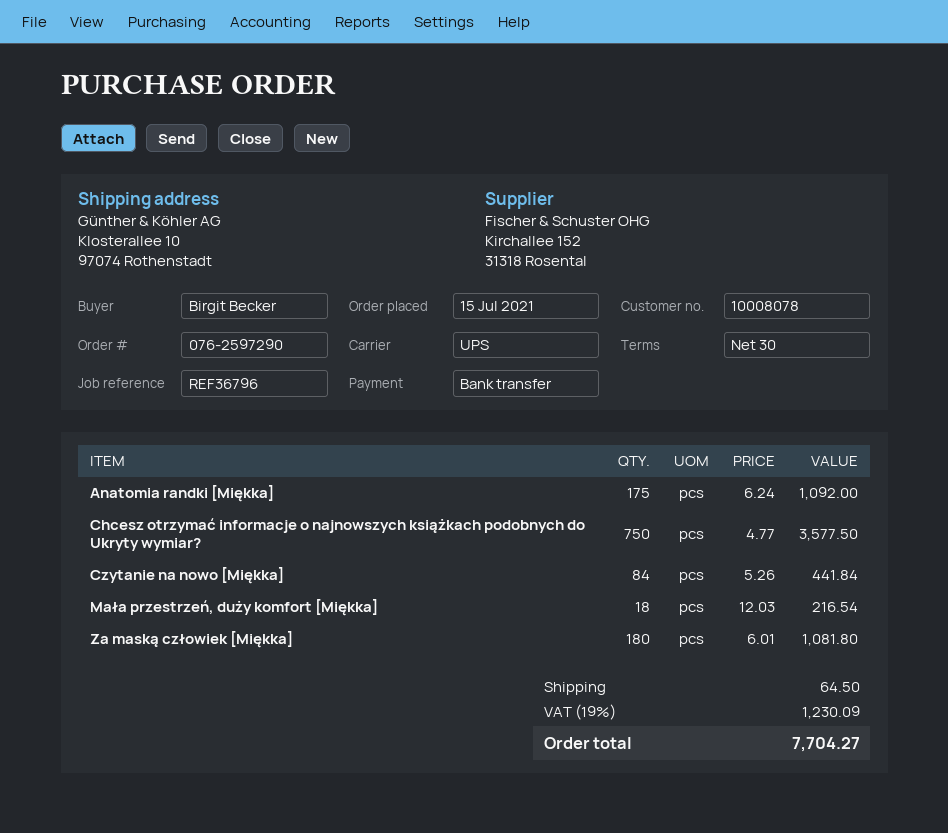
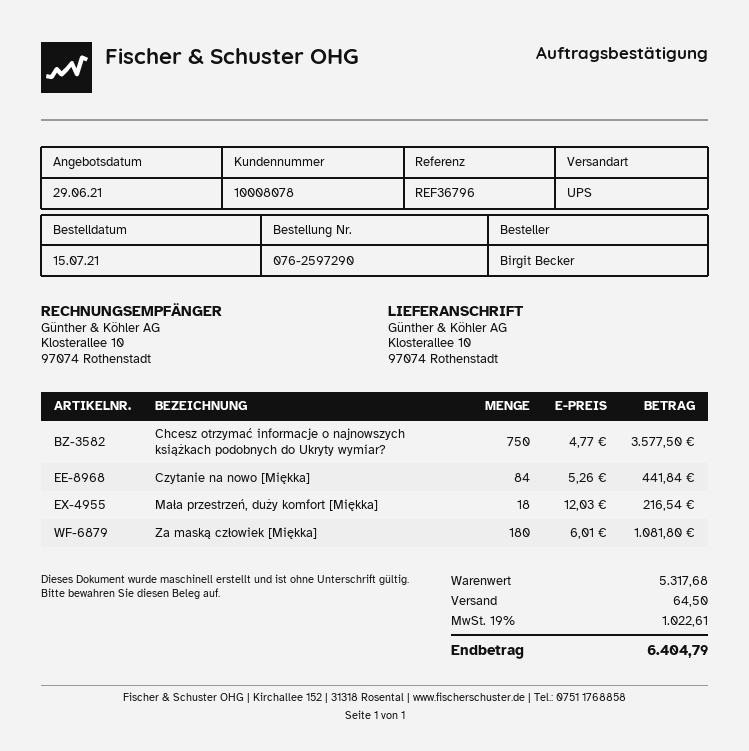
Anatomia randki [Miękka]: 175 x 6.24 = 1092.00 -> none
tax: 19% = 1230.09 -> 19% = 1022.61
total: 7704.27 -> 6404.79

